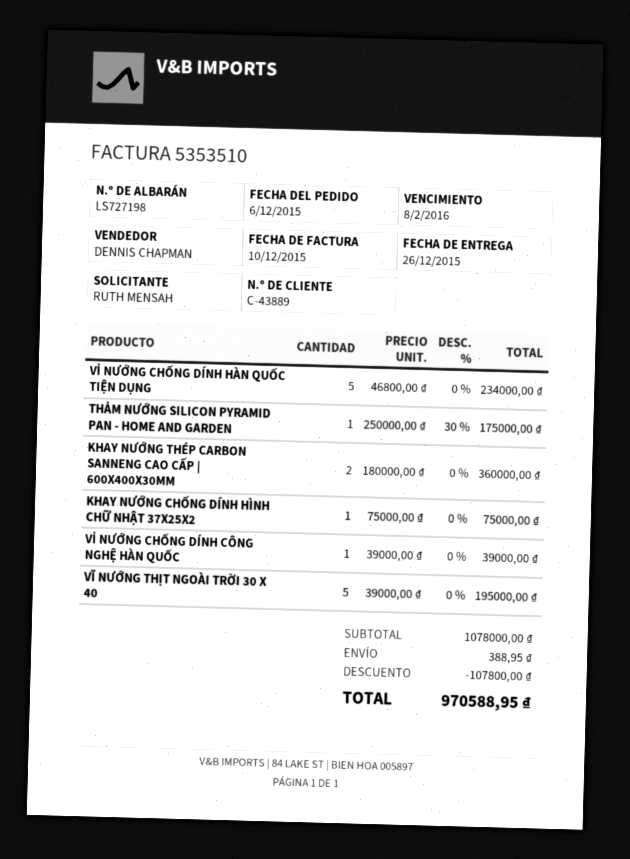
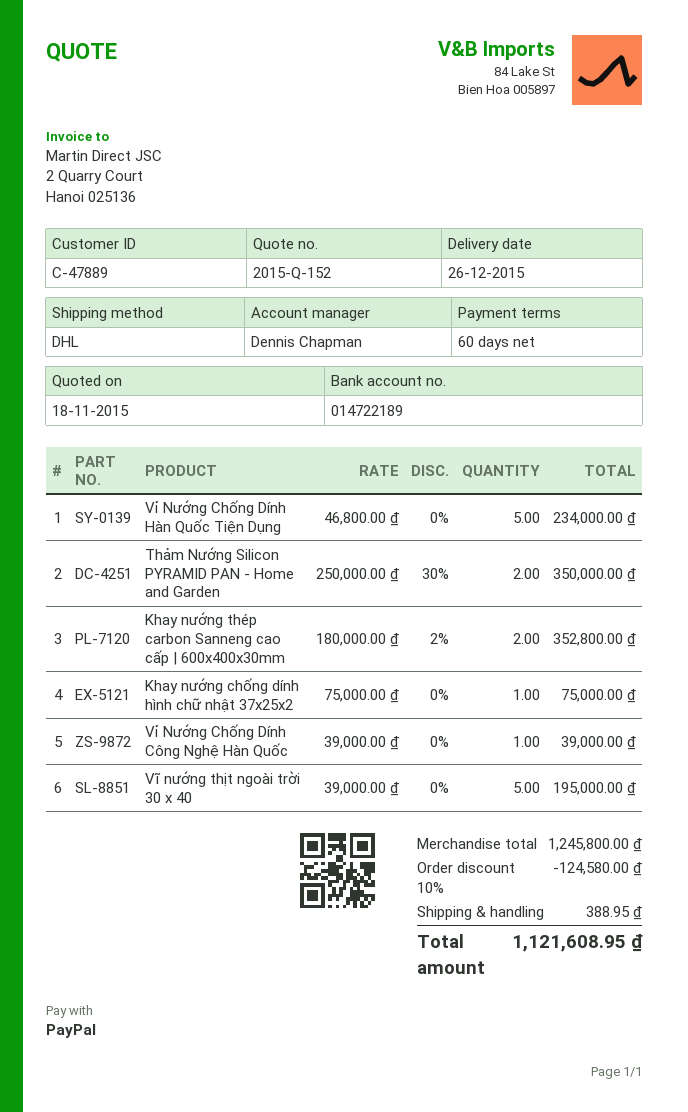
customer number: C-43889 -> C-47889
THẢM NƯỚNG SILICON PYRAMID PAN - HOME AND GARDEN: 1 x 250000.00 - 30% = 175000.00 -> 2 x 250000.00 - 30% = 350000.00
KHAY NƯỚNG THÉP CARBON SANNENG CAO CẤP | 600X400X30MM: 2 x 180000.00 = 360000.00 -> 2 x 180000.00 - 2% = 352800.00
subtotal: 1078000.00 -> 1245800.00
discount: 107800.00 -> 124580.00
total: 970588.95 -> 1121608.95

